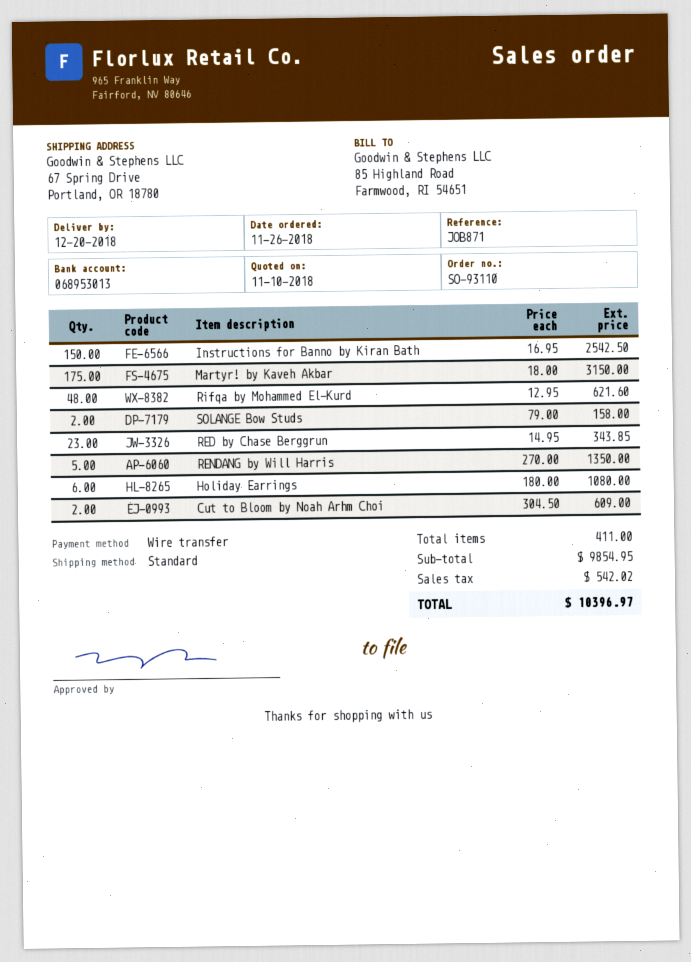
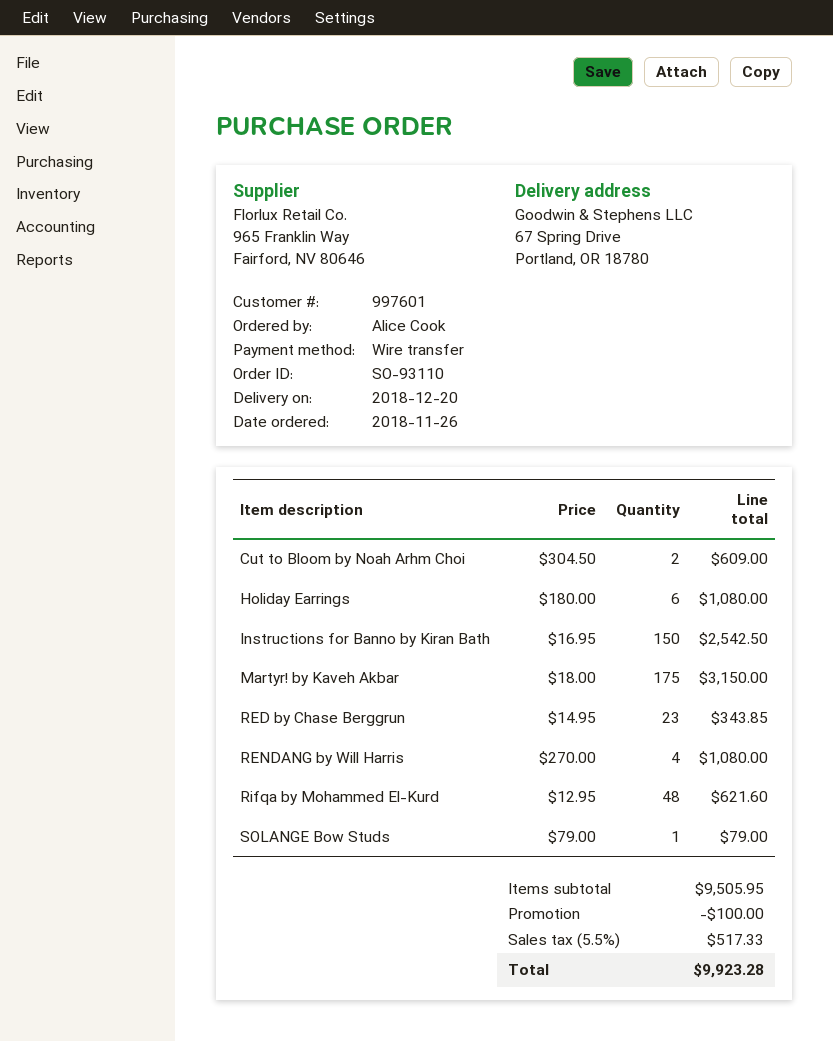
SOLANGE Bow Studs: 2 x 79.00 = 158.00 -> 1 x 79.00 = 79.00
RENDANG by Will Harris: 5 x 270.00 = 1350.00 -> 4 x 270.00 = 1080.00
subtotal: 9854.95 -> 9505.95
discount: none -> 100.00
tax: 542.02 -> 517.33
total: 10396.97 -> 9923.28

